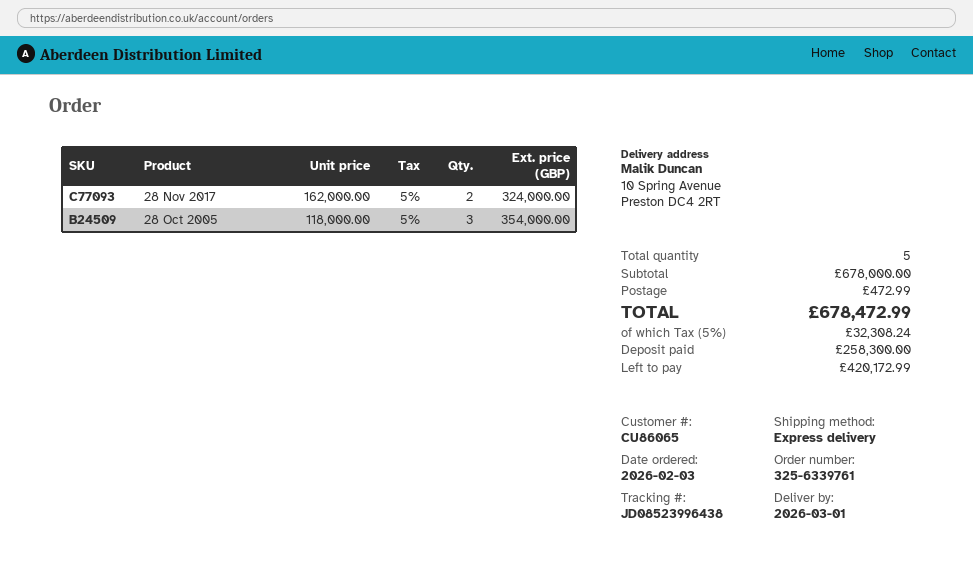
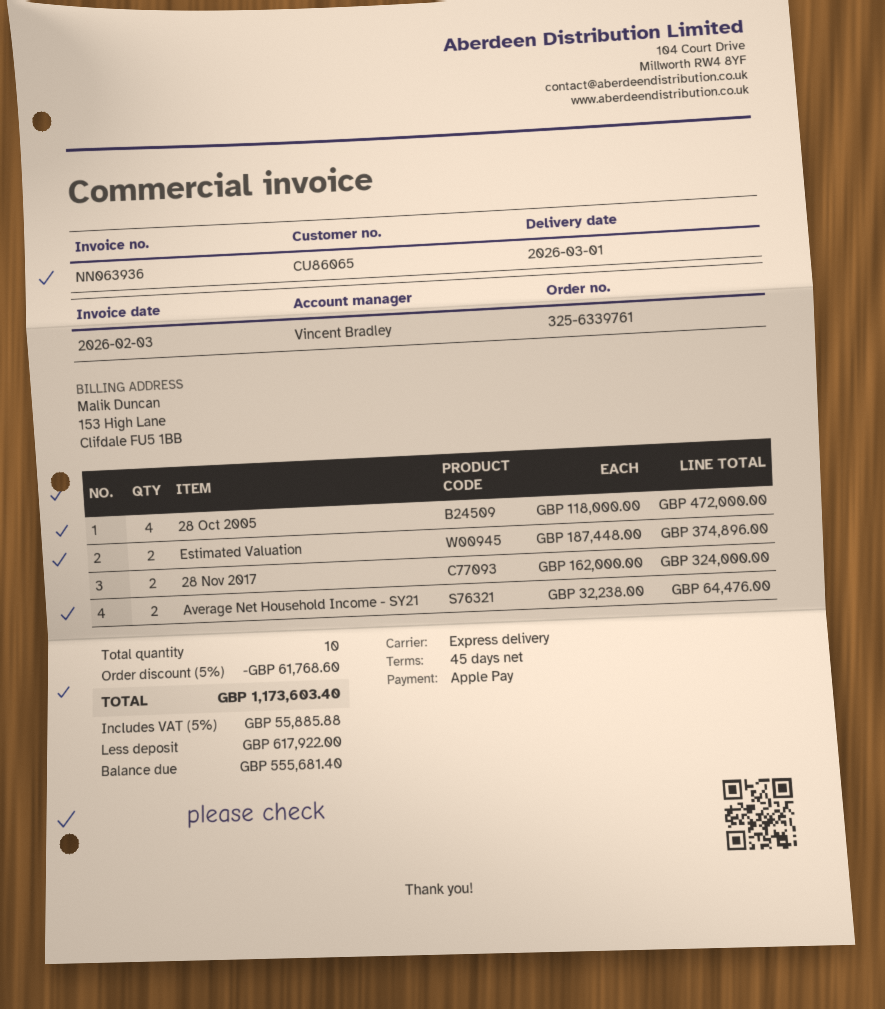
28 Oct 2005: 3 x 118000.00 = 354000.00 -> 4 x 118000.00 = 472000.00
Estimated Valuation: none -> 2 x 187448.00 = 374896.00
Average Net Household Income - SY21: none -> 2 x 32238.00 = 64476.00
total quantity: 5 -> 10
discount: none -> 5% = 61768.60
shipping: 472.99 -> none
tax: 5% = 32308.24 -> 5% = 55885.88
total: 678472.99 -> 1173603.40
deposit: 258300.00 -> 617922.00
balance: 420172.99 -> 555681.40

